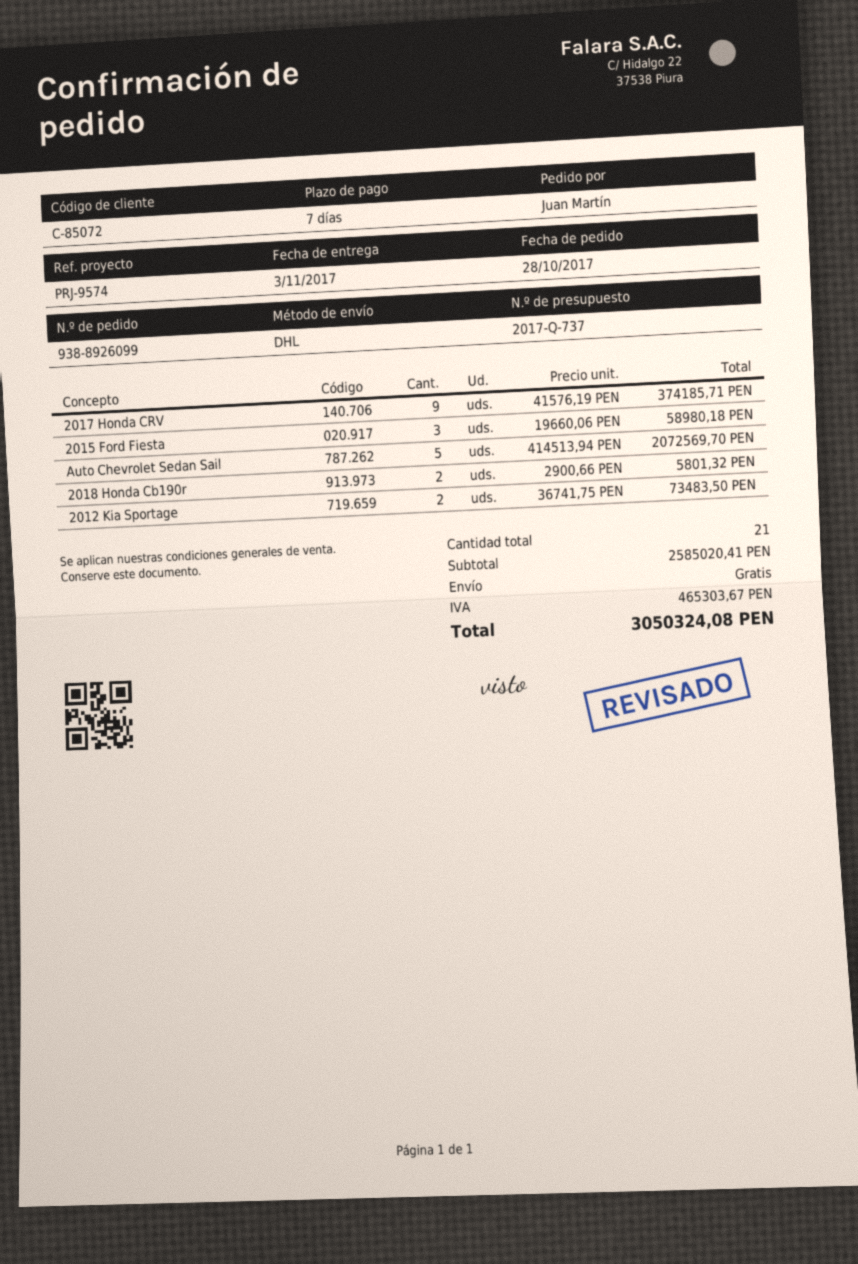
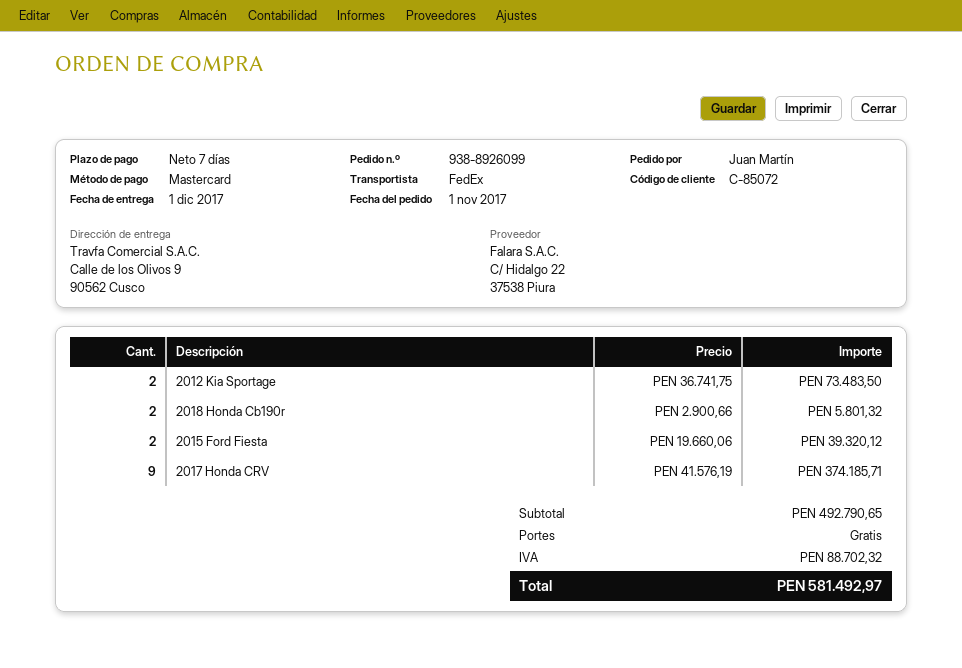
order date: 2017-10-28 -> 2017-11-01
delivery date: 2017-11-03 -> 2017-12-01
shipping method: DHL -> FedEx
2015 Ford Fiesta: 3 x 19660.06 = 58980.18 -> 2 x 19660.06 = 39320.12
Auto Chevrolet Sedan Sail: 5 x 414513.94 = 2072569.70 -> none
subtotal: 2585020.41 -> 492790.65
tax: 465303.67 -> 88702.32
total: 3050324.08 -> 581492.97

